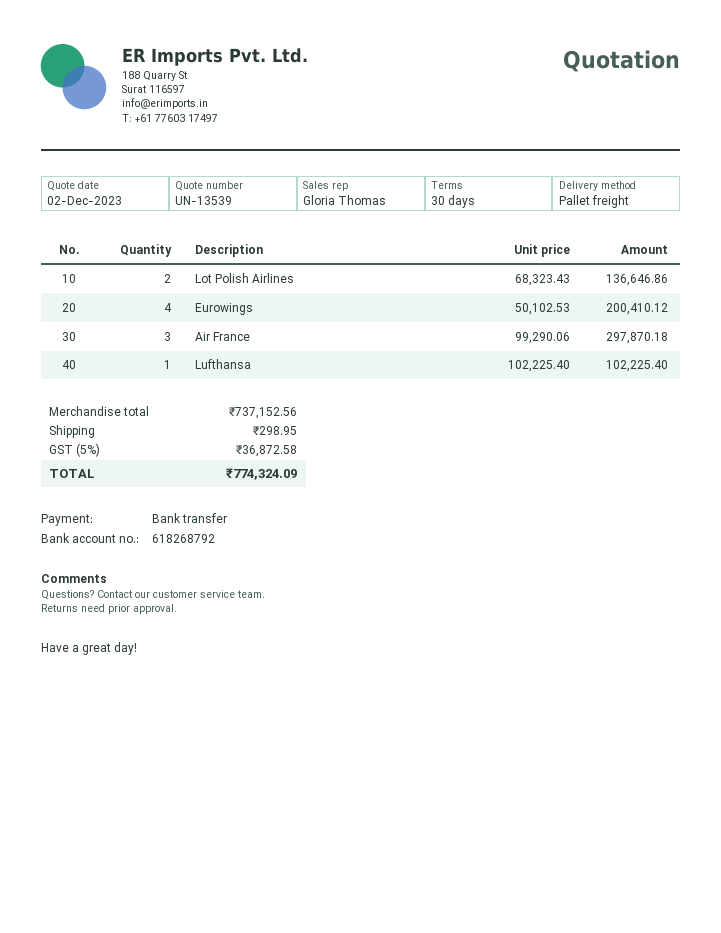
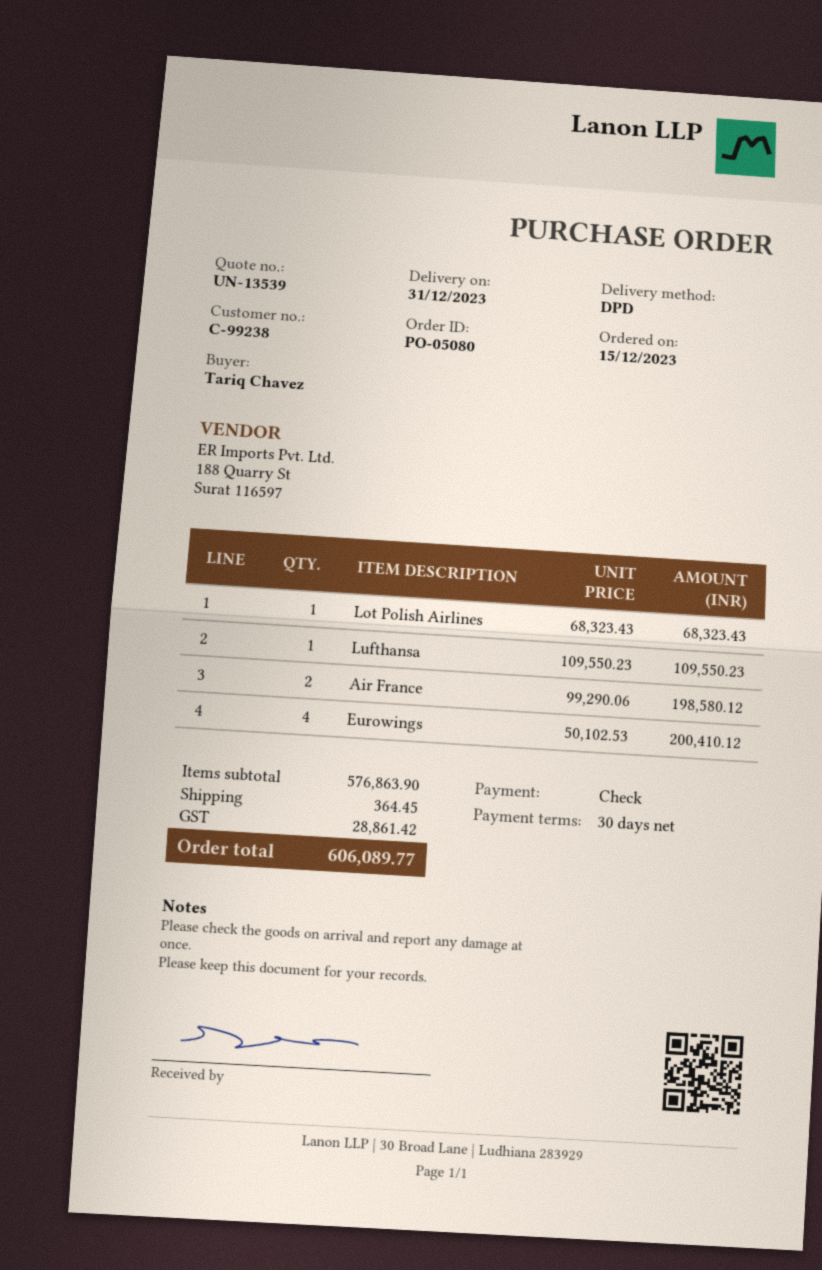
payment method: bank transfer -> cheque
shipping method: pallet freight -> DPD
Lot Polish Airlines: 2 x 68323.43 = 136646.86 -> 1 x 68323.43 = 68323.43
Air France: 3 x 99290.06 = 297870.18 -> 2 x 99290.06 = 198580.12
Lufthansa: 1 x 102225.40 = 102225.40 -> 1 x 109550.23 = 109550.23
subtotal: 737152.56 -> 576863.90
shipping: 298.95 -> 364.45
tax: 36872.58 -> 28861.42
total: 774324.09 -> 606089.77

